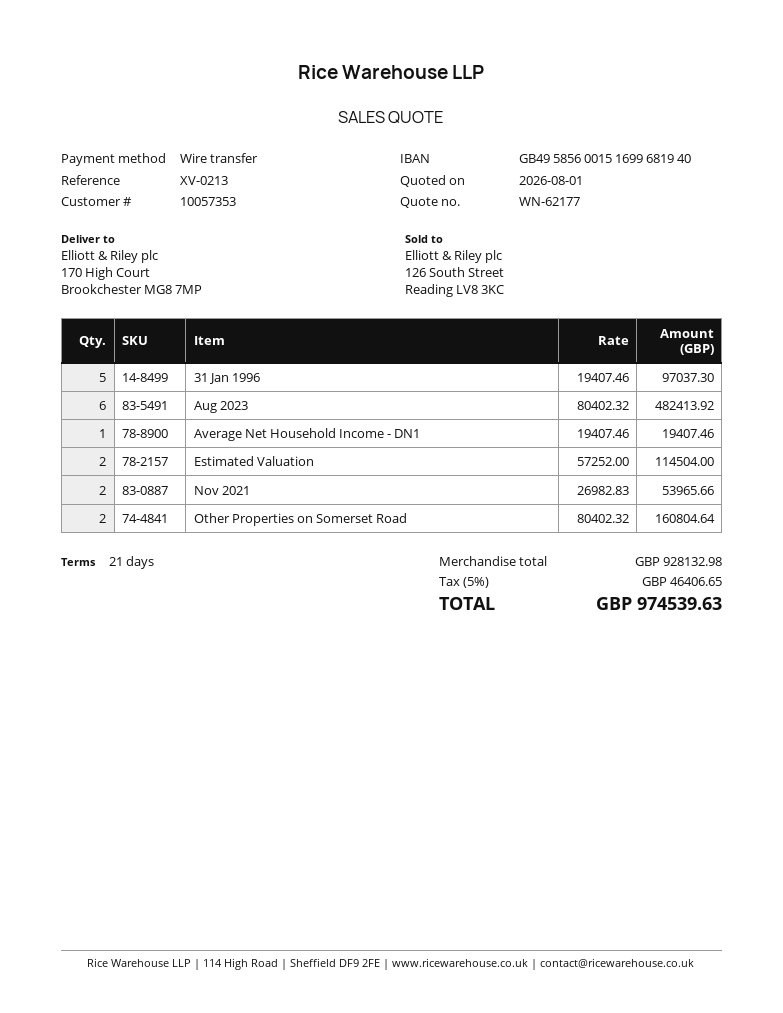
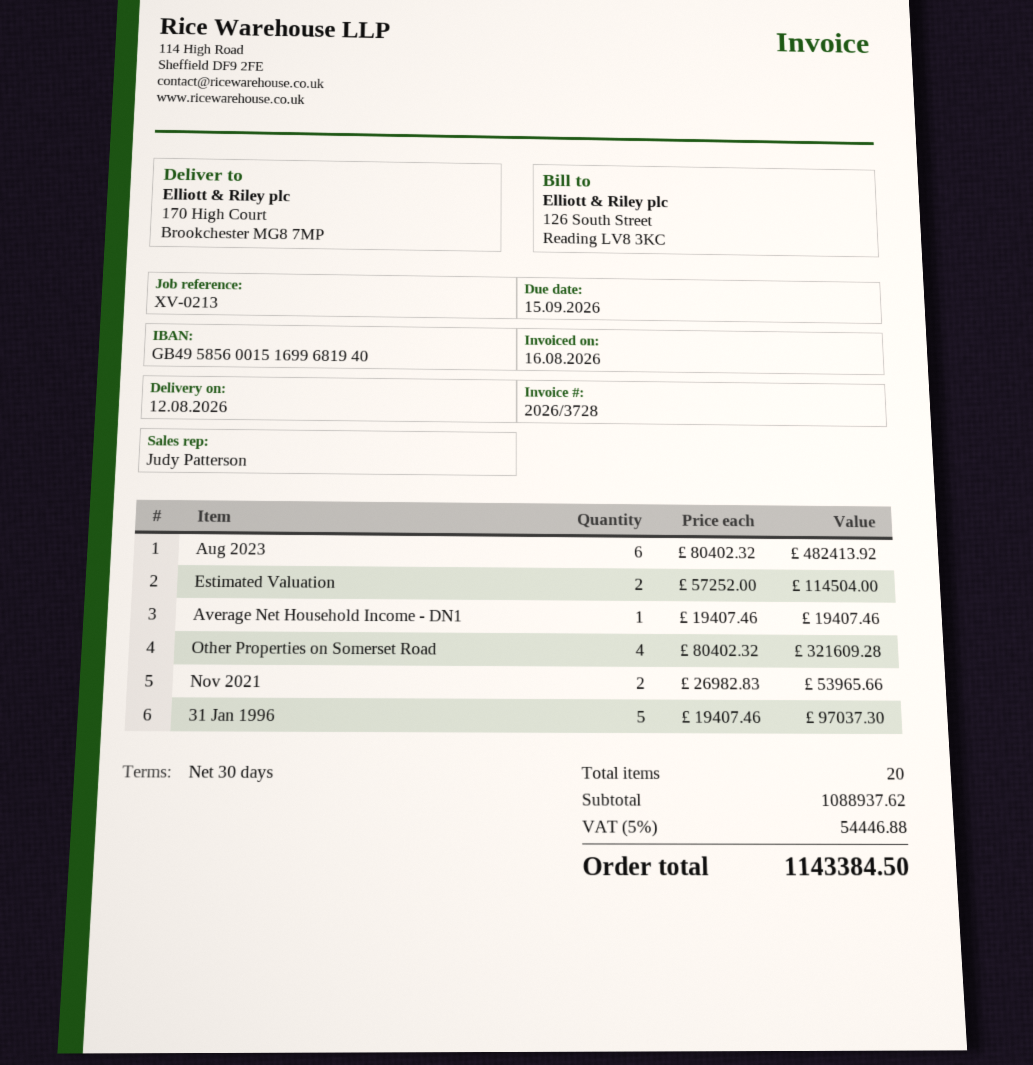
payment terms: 21 days -> 30 days
Other Properties on Somerset Road: 2 x 80402.32 = 160804.64 -> 4 x 80402.32 = 321609.28
subtotal: 928132.98 -> 1088937.62
tax: 5% = 46406.65 -> 5% = 54446.88
total: 974539.63 -> 1143384.50

